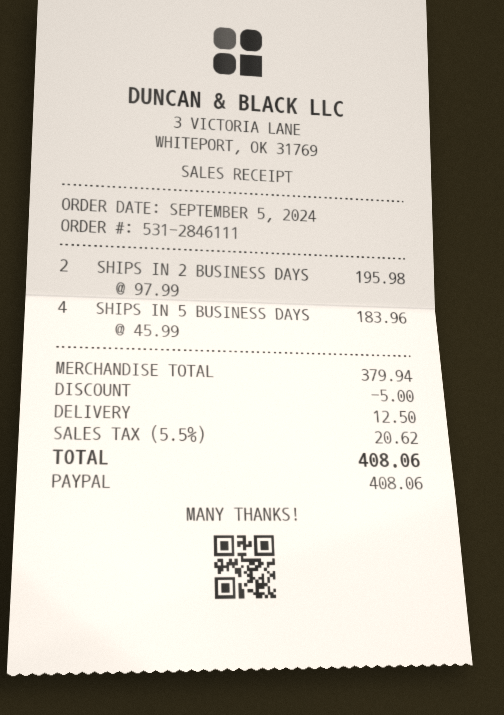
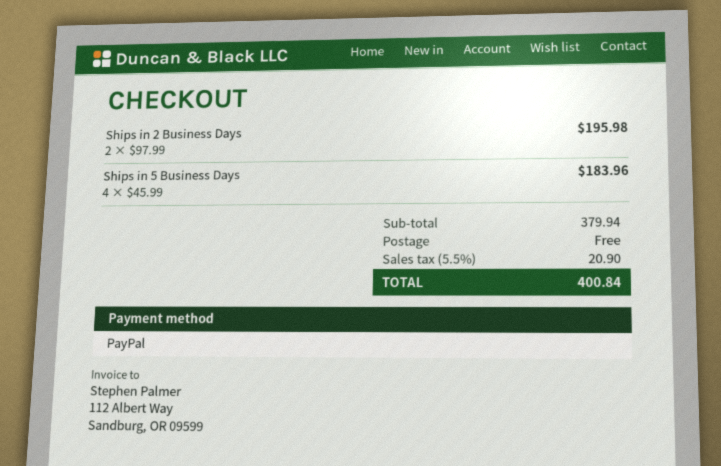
discount: 5.00 -> none
shipping: 12.50 -> 0.00
tax: 5.5% = 20.62 -> 5.5% = 20.90
total: 408.06 -> 400.84

